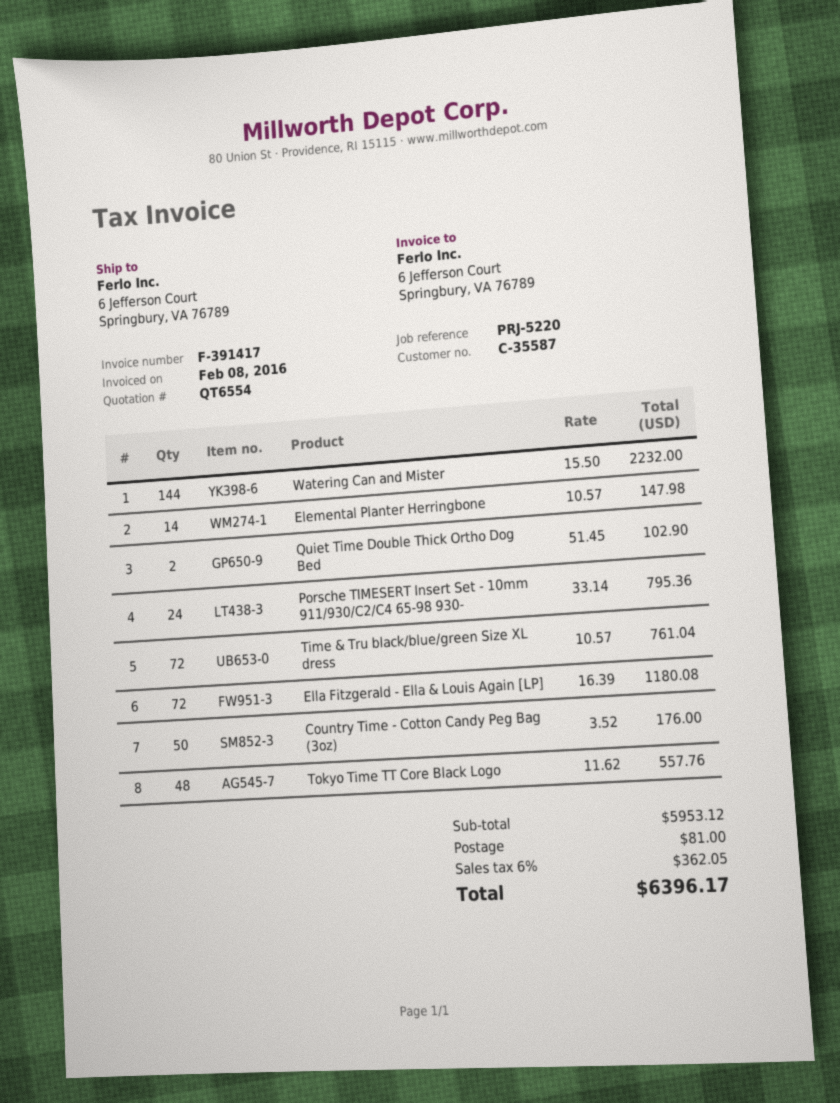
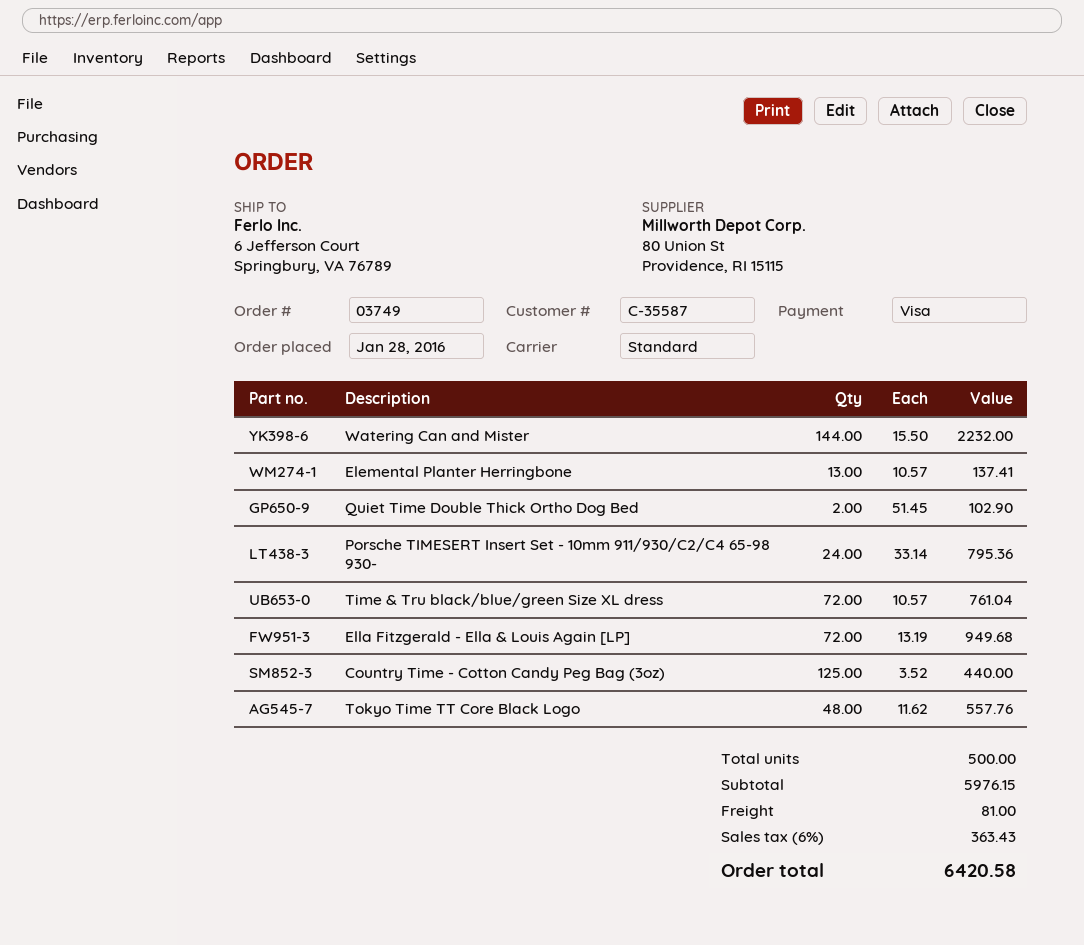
Elemental Planter Herringbone: 14 x 10.57 = 147.98 -> 13 x 10.57 = 137.41
Ella Fitzgerald - Ella & Louis Again [LP]: 72 x 16.39 = 1180.08 -> 72 x 13.19 = 949.68
Country Time - Cotton Candy Peg Bag (3oz): 50 x 3.52 = 176.00 -> 125 x 3.52 = 440.00
subtotal: 5953.12 -> 5976.15
tax: 6% = 362.05 -> 6% = 363.43
total: 6396.17 -> 6420.58

